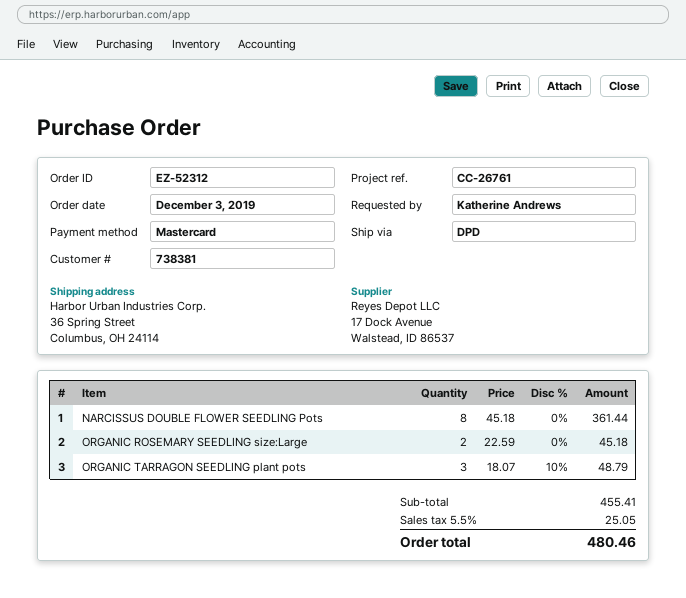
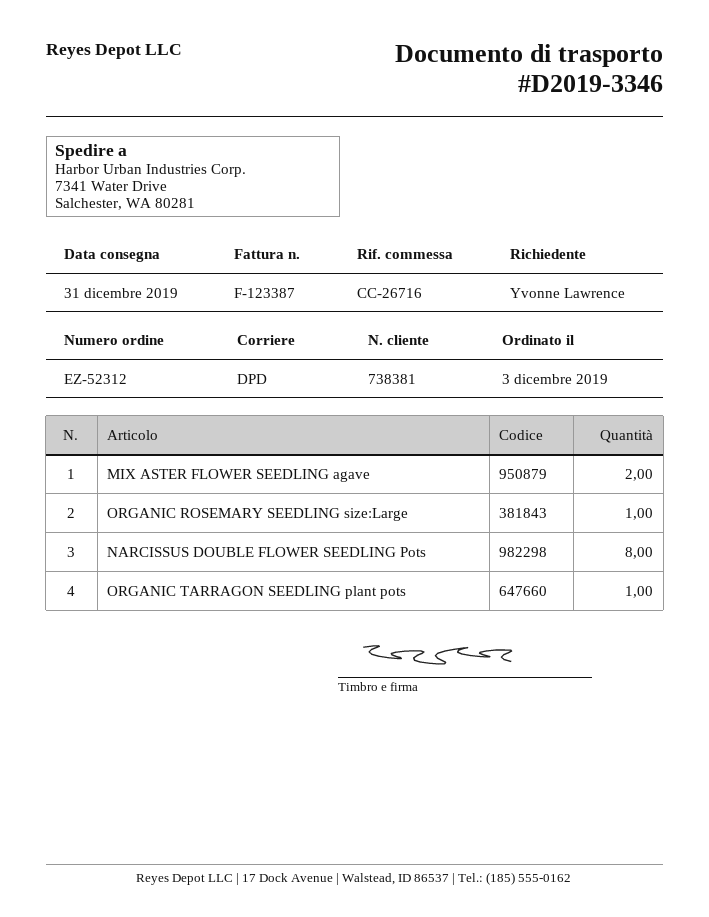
reference: CC-26761 -> CC-26716
ordered by: Katherine Andrews -> Yvonne Lawrence
ship to: 36 Spring Street, Columbus, OH 24114 -> 7341 Water Drive, Salchester, WA 80281
ORGANIC ROSEMARY SEEDLING size:Large: 2 -> 1
ORGANIC TARRAGON SEEDLING plant pots: 3 -> 1
MIX ASTER FLOWER SEEDLING agave: none -> 2

